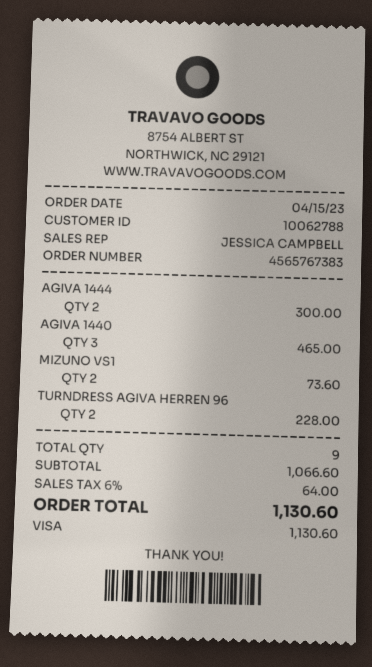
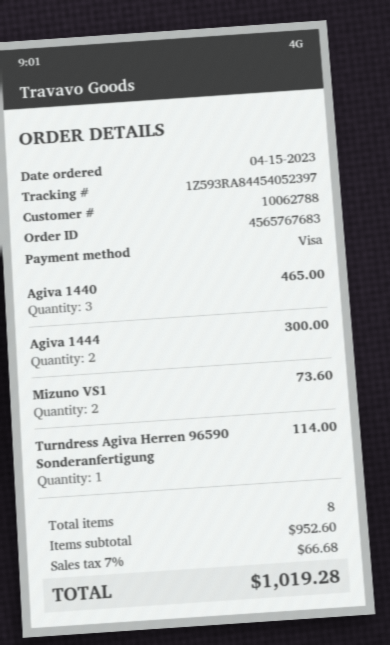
order number: 4565767383 -> 4565767683
TURNDRESS AGIVA HERREN 96: 2 for 228.00 -> 1 for 114.00
total quantity: 9 -> 8
subtotal: 1066.60 -> 952.60
tax: 6% = 64.00 -> 7% = 66.68
total: 1130.60 -> 1019.28

